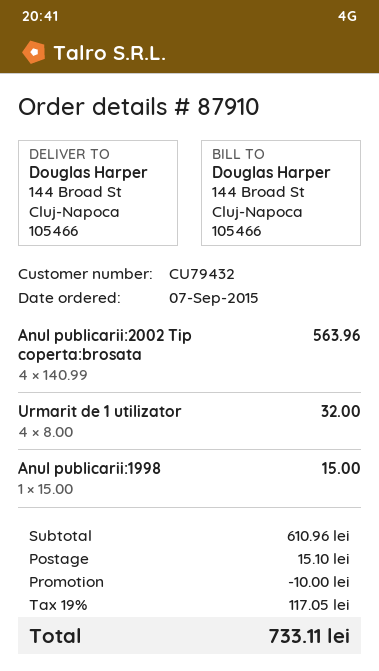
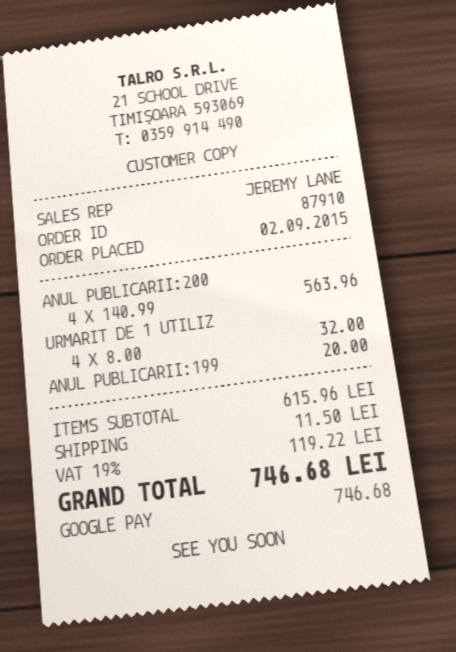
order date: 2015-09-07 -> 2015-09-02
Anul publicarii:1998: 1 x 15.00 = 15.00 -> 1 x 20.00 = 20.00
subtotal: 610.96 -> 615.96
discount: 10.00 -> none
shipping: 15.10 -> 11.50
tax: 19% = 117.05 -> 19% = 119.22
total: 733.11 -> 746.68

